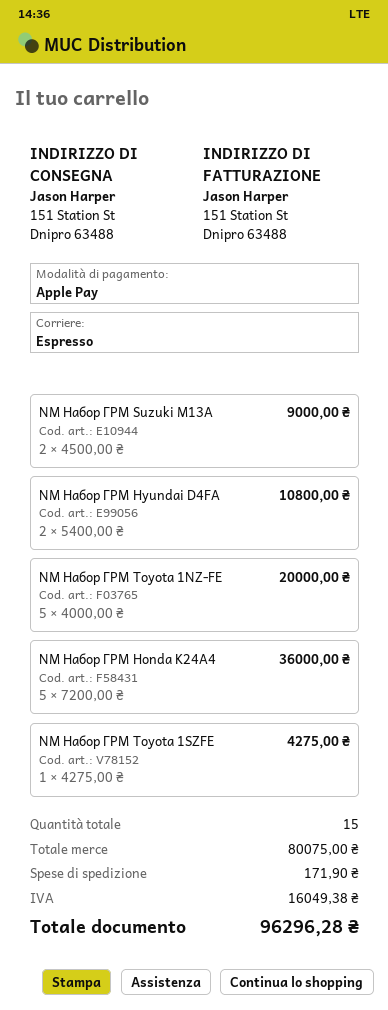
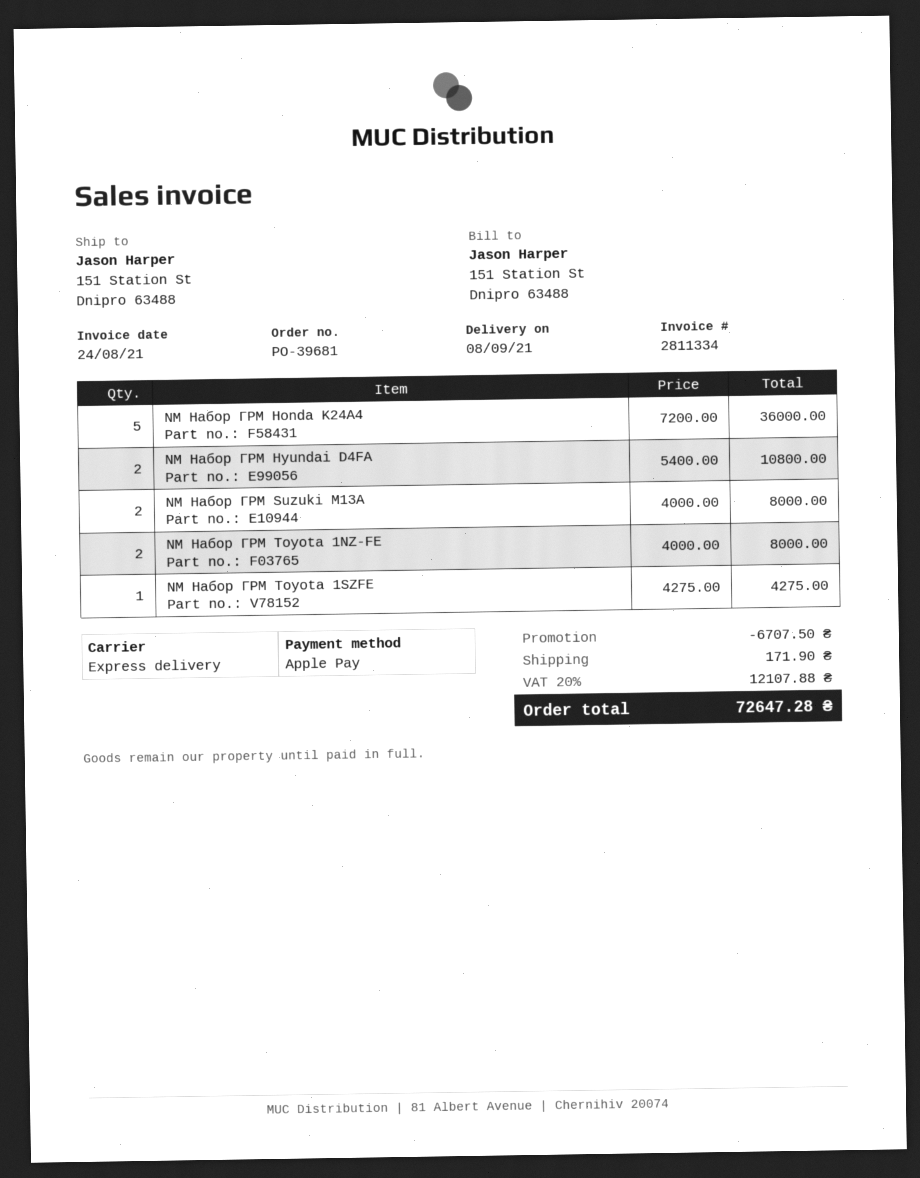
NM Набор ГРМ Suzuki M13A: 2 x 4500.00 = 9000.00 -> 2 x 4000.00 = 8000.00
NM Набор ГРМ Toyota 1NZ-FE: 5 x 4000.00 = 20000.00 -> 2 x 4000.00 = 8000.00
discount: none -> 6707.50
tax: 16049.38 -> 12107.88
total: 96296.28 -> 72647.28

